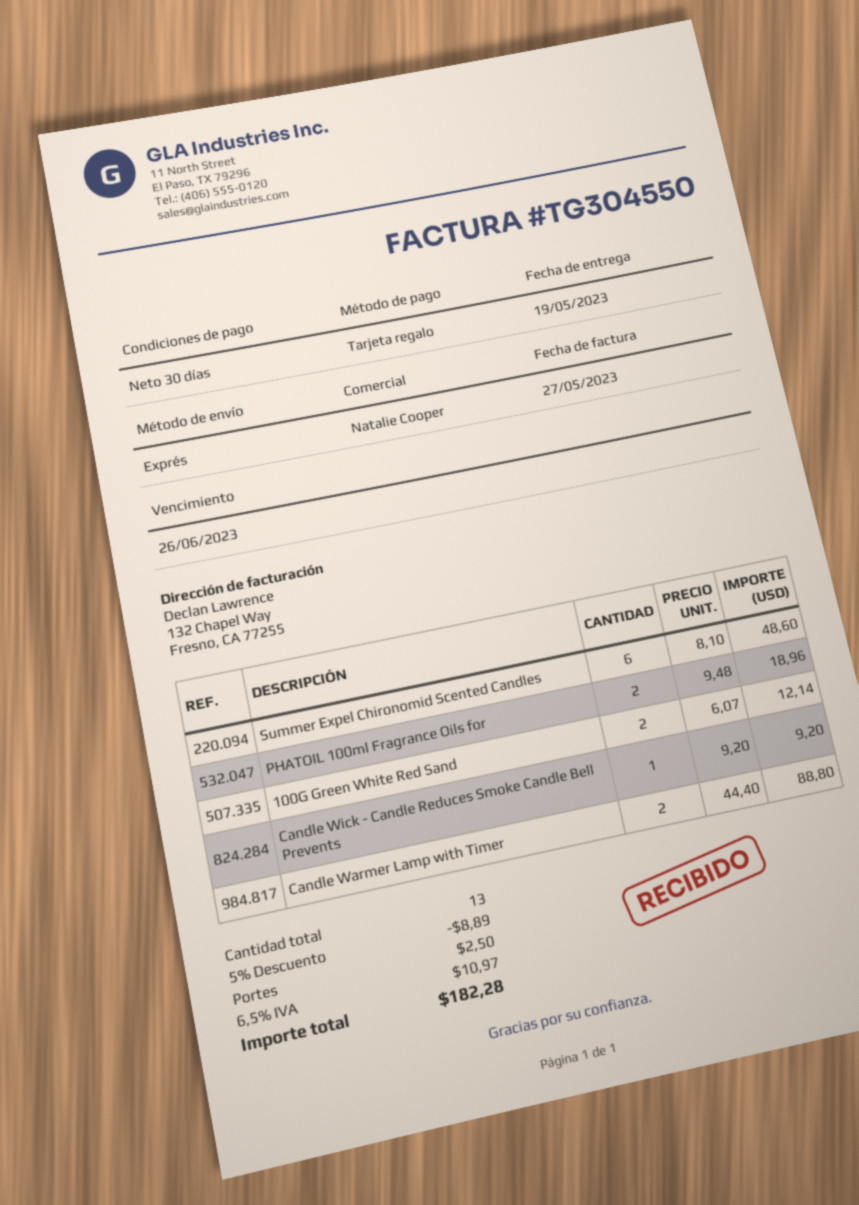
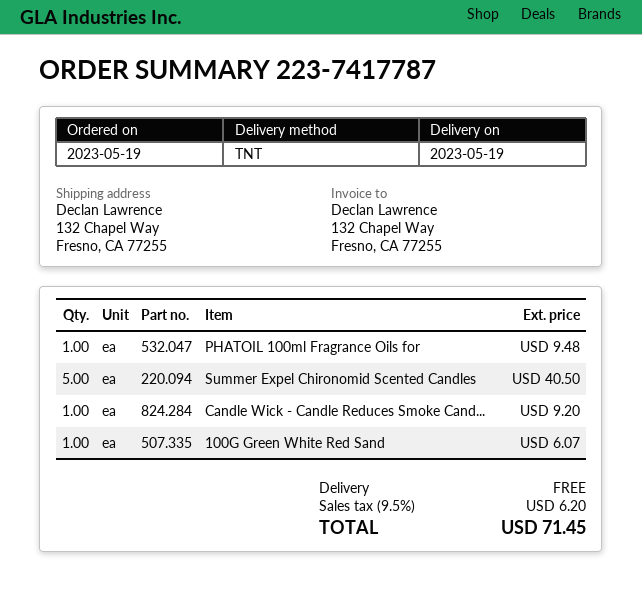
shipping method: express -> TNT
Summer Expel Chironomid Scented Candles: 6 for 48.60 -> 5 for 40.50
PHATOIL 100ml Fragrance Oils for: 2 for 18.96 -> 1 for 9.48
100G Green White Red Sand: 2 for 12.14 -> 1 for 6.07
Candle Warmer Lamp with Timer: 2 for 88.80 -> none
discount: 5% = 8.89 -> none
shipping: 2.50 -> 0.00
tax: 6.5% = 10.97 -> 9.5% = 6.20
total: 182.28 -> 71.45

